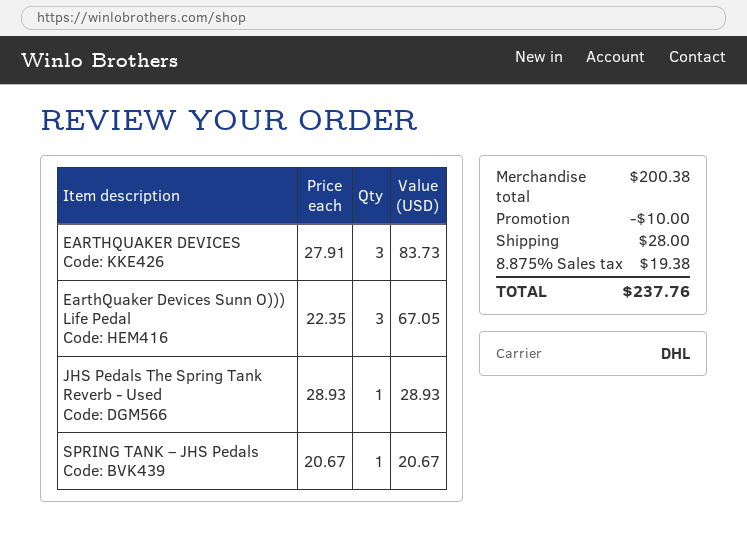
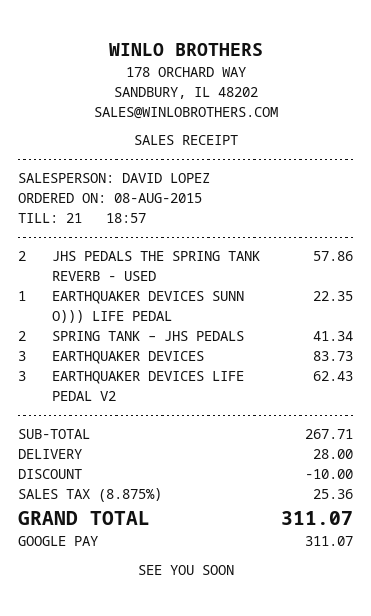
EarthQuaker Devices Sunn O))) Life Pedal: 3 for 67.05 -> 1 for 22.35
JHS Pedals The Spring Tank Reverb - Used: 1 for 28.93 -> 2 for 57.86
SPRING TANK – JHS Pedals: 1 for 20.67 -> 2 for 41.34
EARTHQUAKER DEVICES LIFE PEDAL V2: none -> 3 for 62.43
subtotal: 200.38 -> 267.71
tax: 8.875% = 19.38 -> 8.875% = 25.36
total: 237.76 -> 311.07

